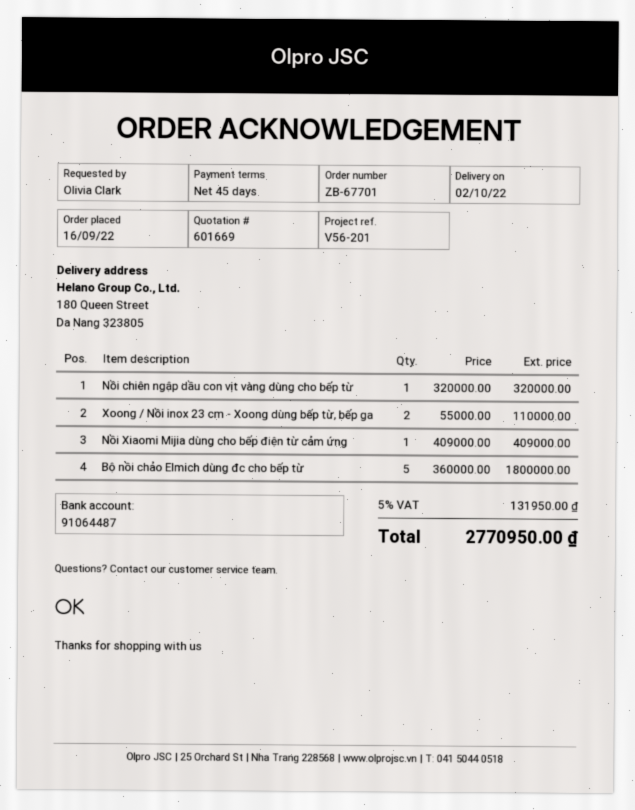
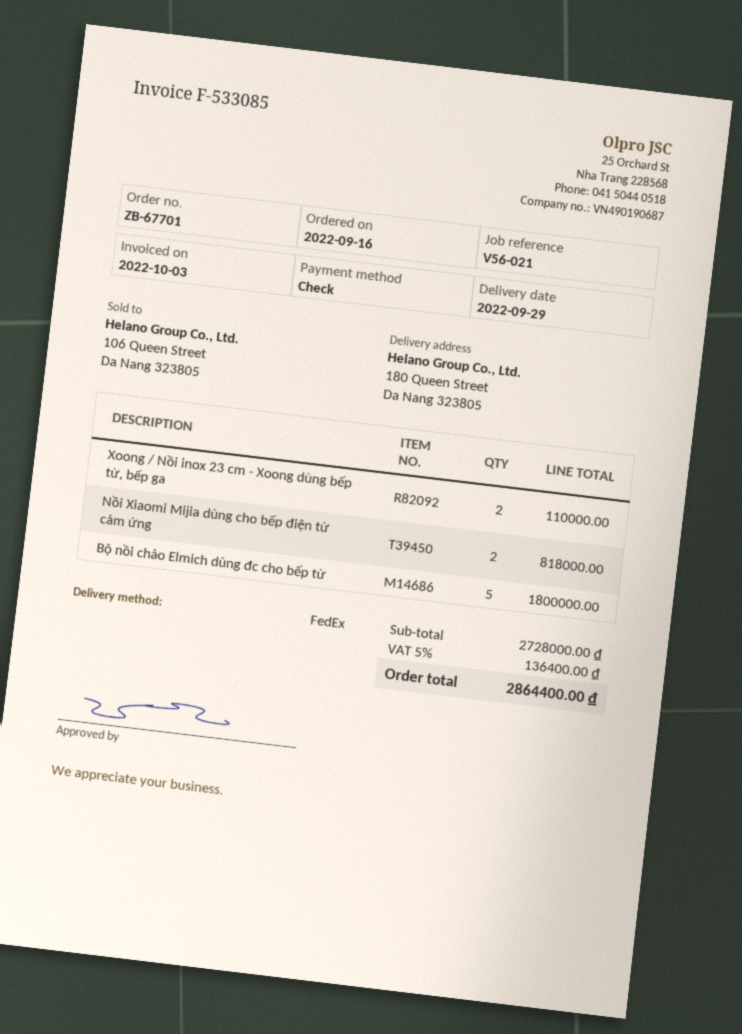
delivery date: 2022-10-02 -> 2022-09-29
reference: V56-201 -> V56-021
Nồi chiên ngập dầu con vịt vàng dùng cho bếp từ: 1 for 320000.00 -> none
Nồi Xiaomi Mijia dùng cho bếp điện từ cảm ứng: 1 for 409000.00 -> 2 for 818000.00
tax: 5% = 131950.00 -> 5% = 136400.00
total: 2770950.00 -> 2864400.00

